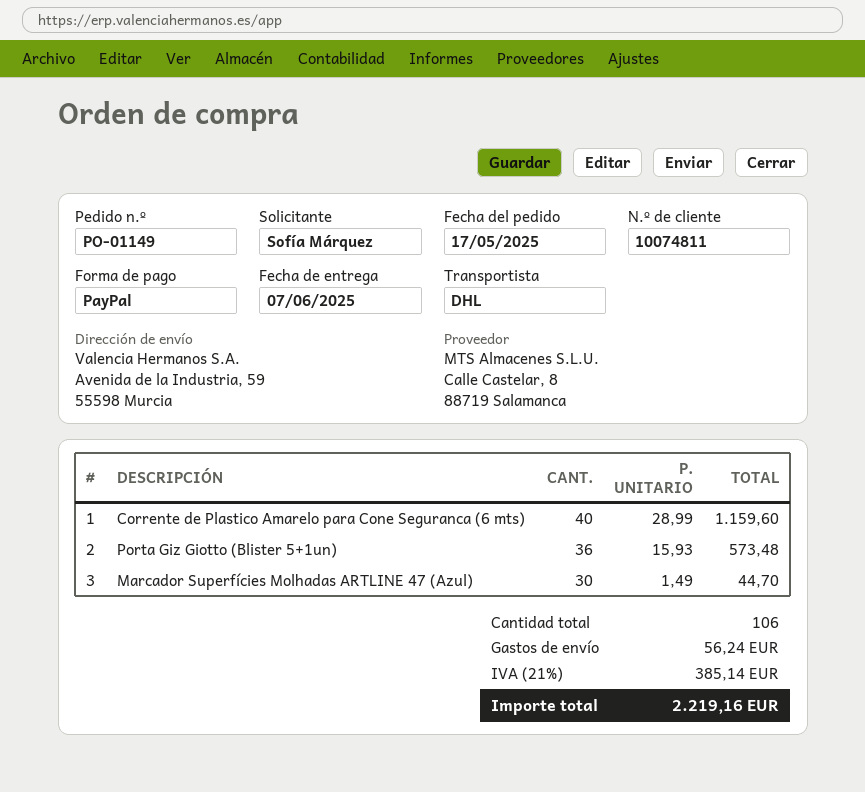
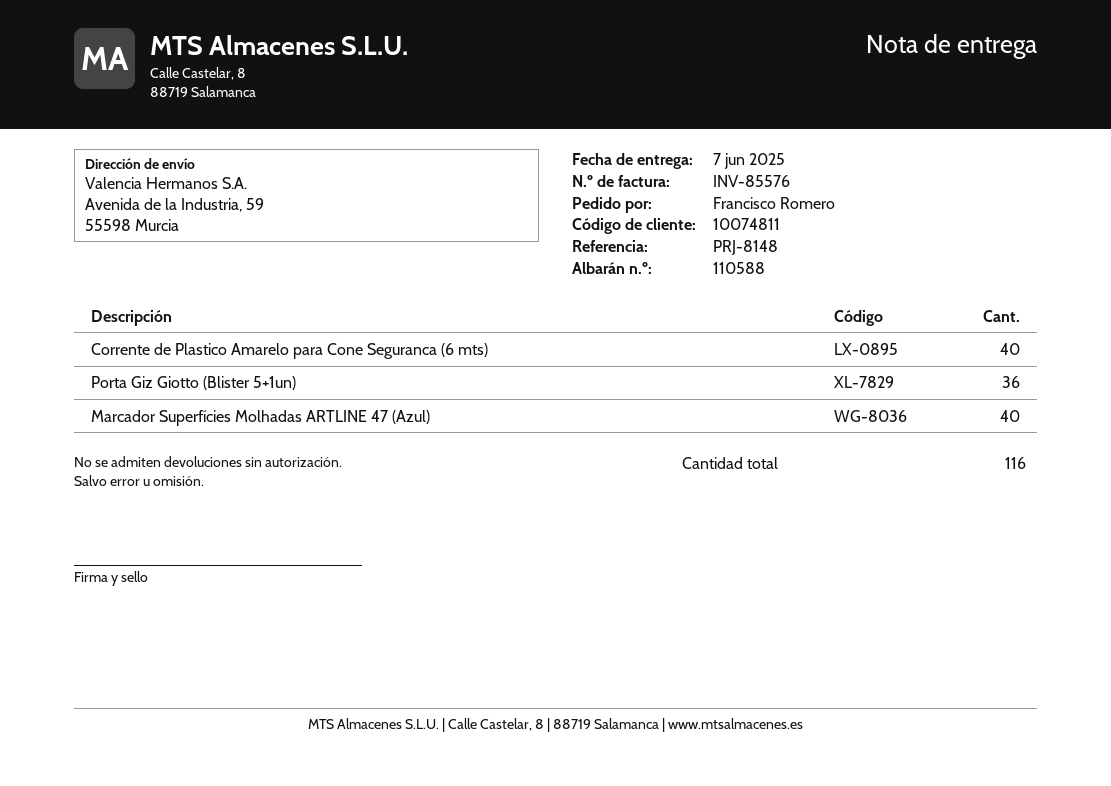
ordered by: Sofía Márquez -> Francisco Romero
Marcador Superfícies Molhadas ARTLINE 47 (Azul): 30 -> 40
total quantity: 106 -> 116

